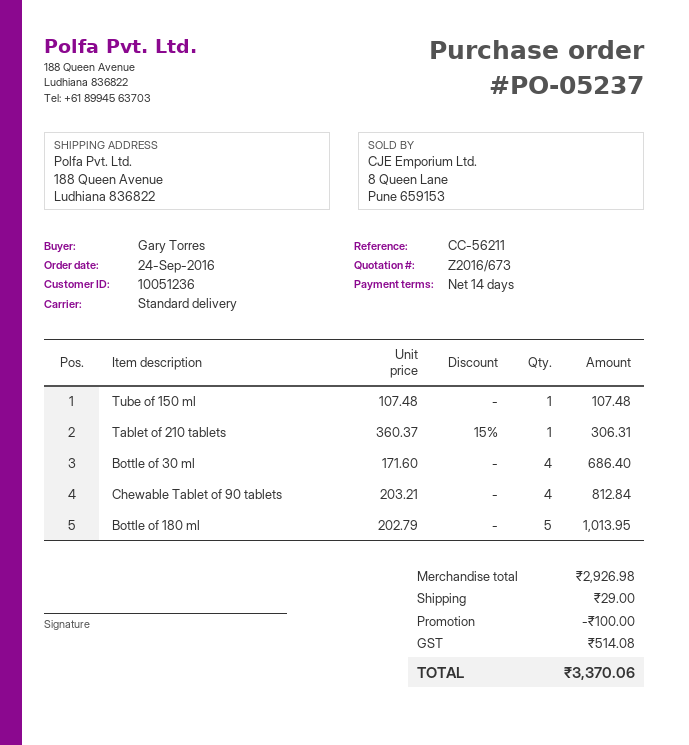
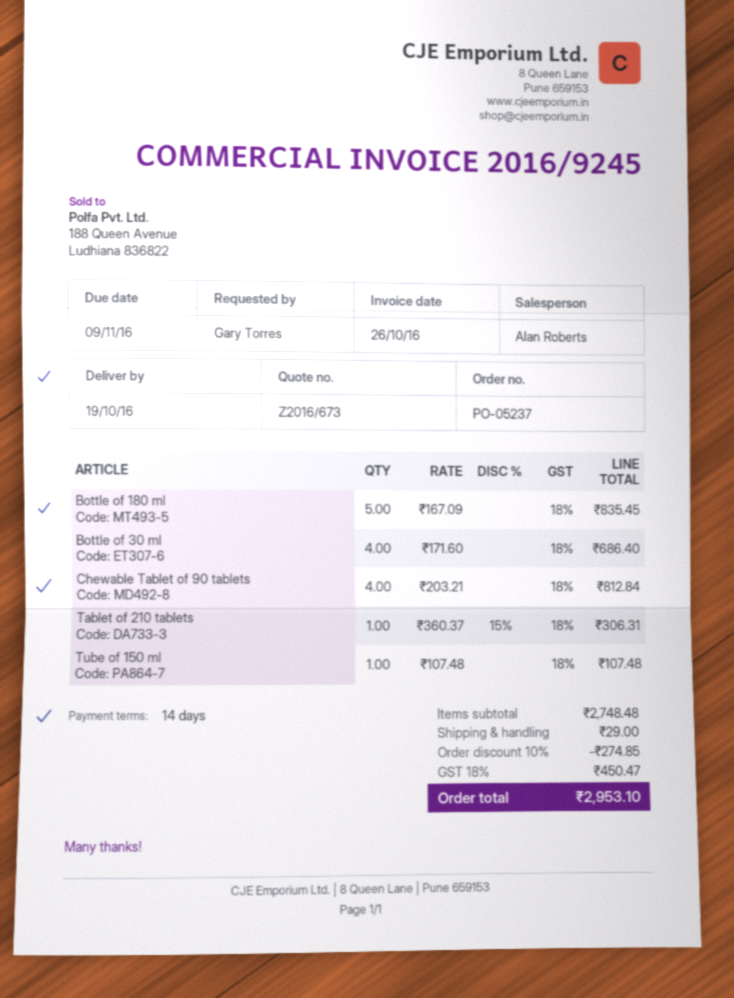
Bottle of 180 ml: 5 x 202.79 = 1013.95 -> 5 x 167.09 = 835.45
subtotal: 2926.98 -> 2748.48
discount: 100.00 -> 274.85
tax: 514.08 -> 450.47
total: 3370.06 -> 2953.10

